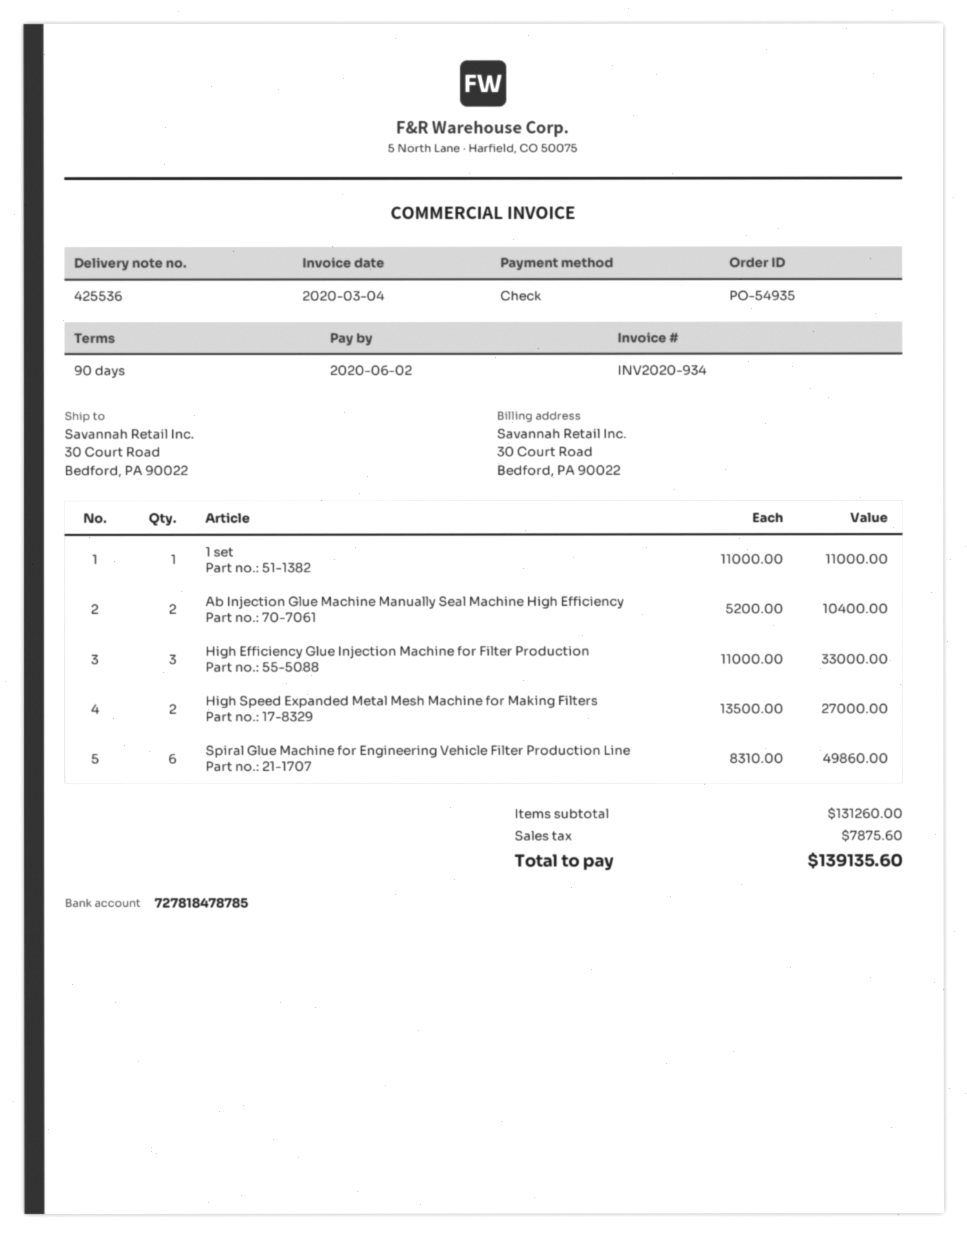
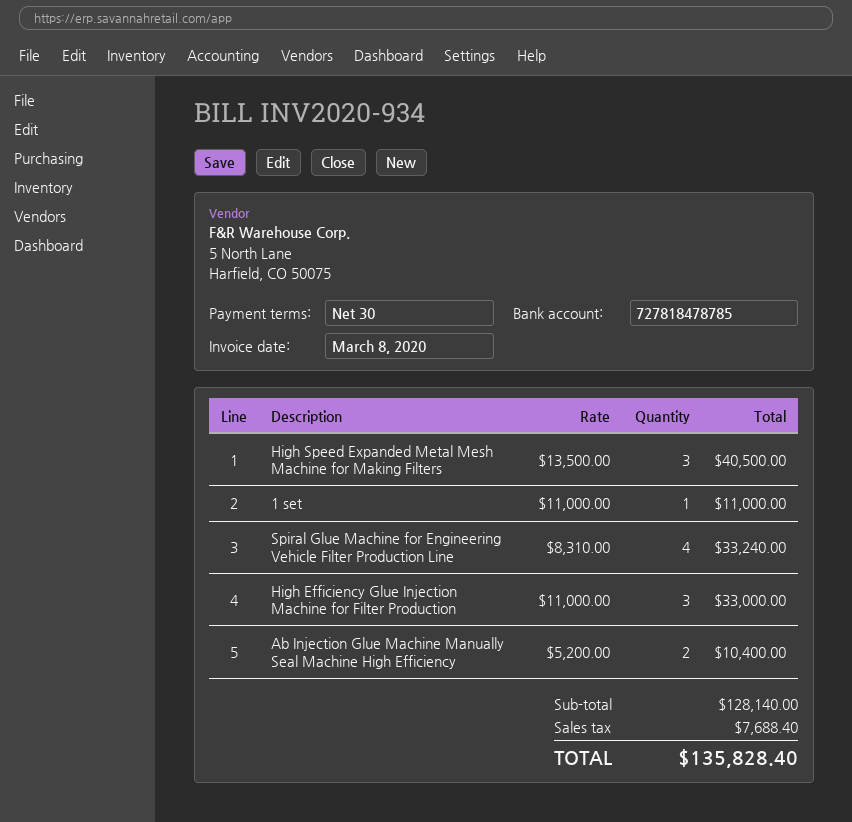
invoice date: 2020-03-04 -> 2020-03-08
payment terms: 90 days -> 30 days
High Speed Expanded Metal Mesh Machine for Making Filters: 2 x 13500.00 = 27000.00 -> 3 x 13500.00 = 40500.00
Spiral Glue Machine for Engineering Vehicle Filter Production Line: 6 x 8310.00 = 49860.00 -> 4 x 8310.00 = 33240.00
subtotal: 131260.00 -> 128140.00
tax: 7875.60 -> 7688.40
total: 139135.60 -> 135828.40

